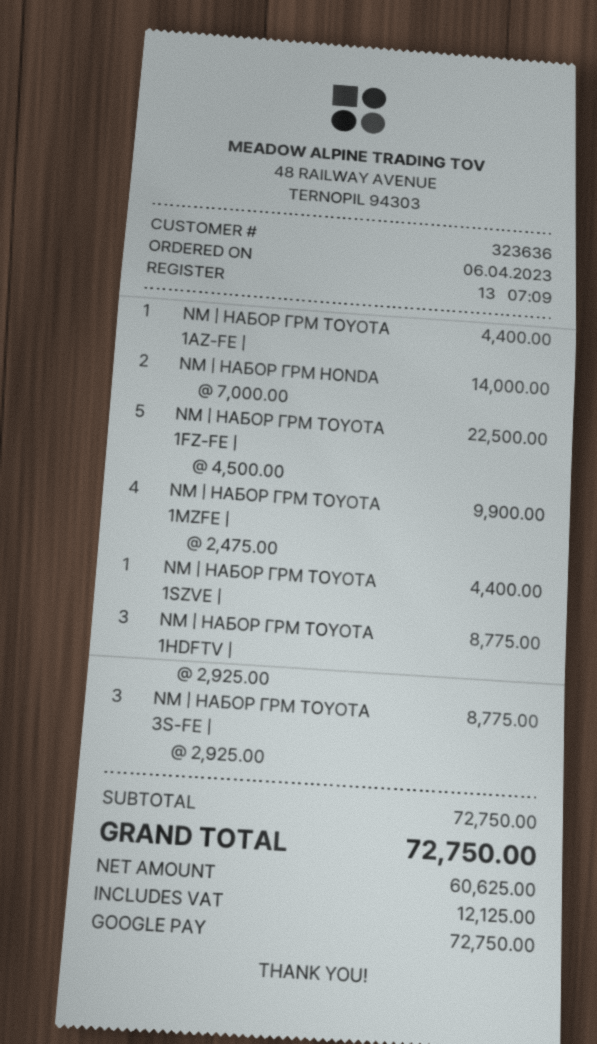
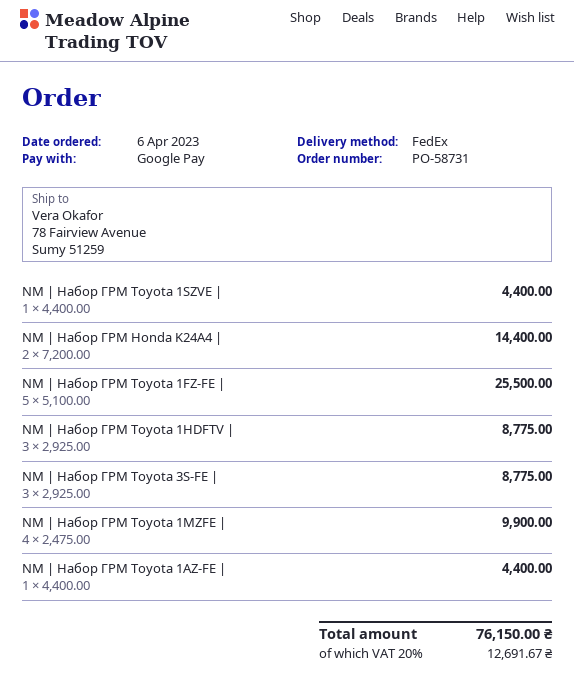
NM | НАБОР ГРМ HONDA: 2 x 7000.00 = 14000.00 -> 2 x 7200.00 = 14400.00
NM | НАБОР ГРМ TOYOTA 1FZ-FE |: 5 x 4500.00 = 22500.00 -> 5 x 5100.00 = 25500.00
tax: 12125.00 -> 12691.67
total: 72750.00 -> 76150.00

